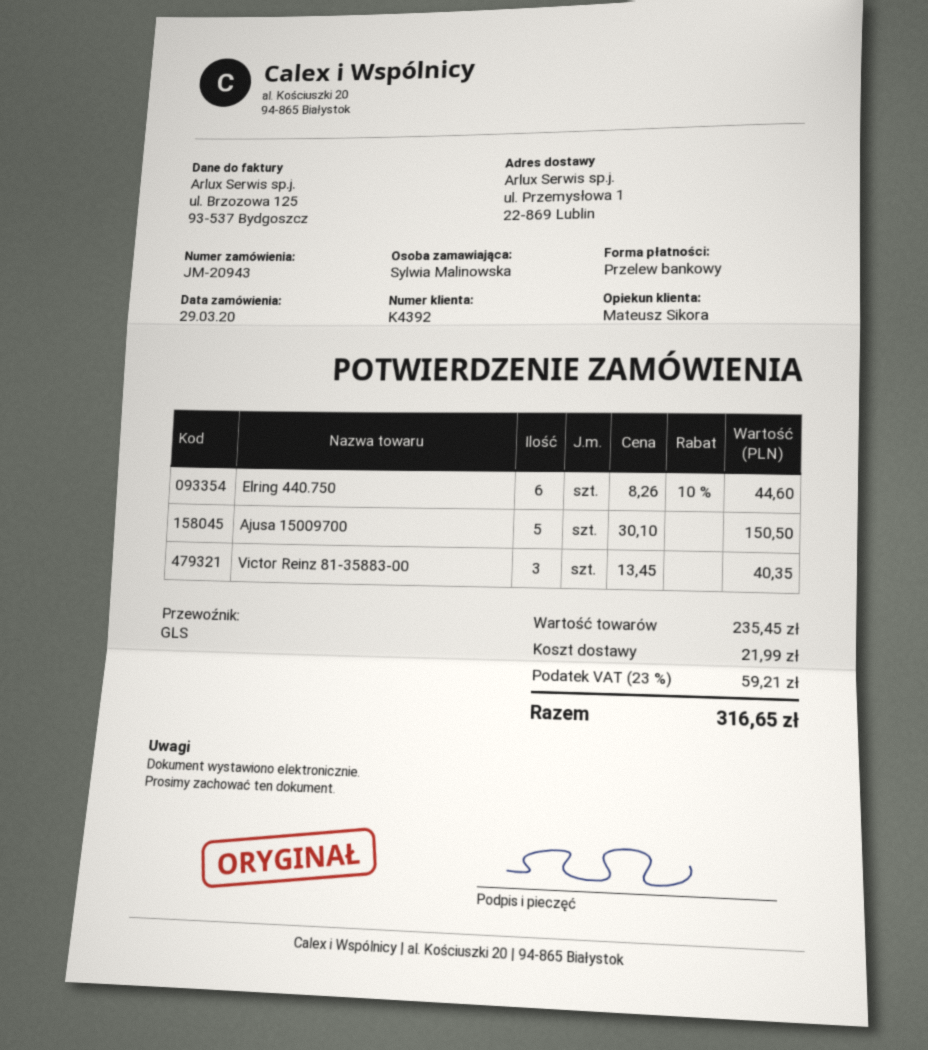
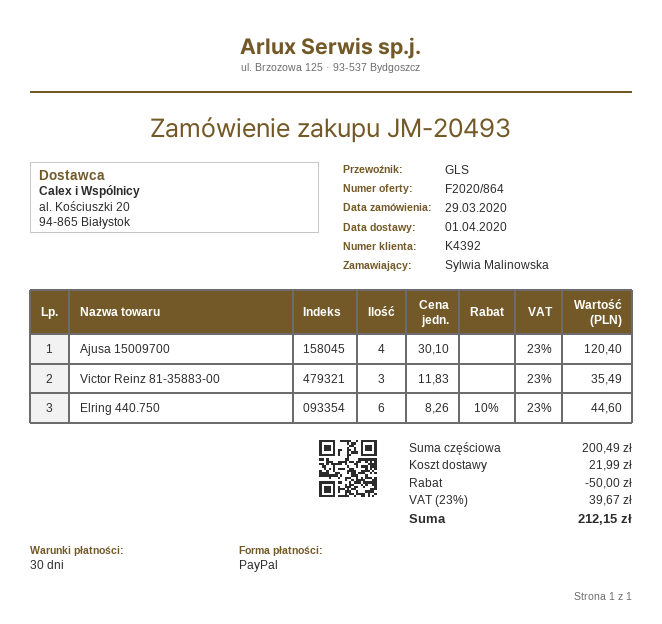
order number: JM-20943 -> JM-20493
payment method: bank transfer -> PayPal
Ajusa 15009700: 5 x 30.10 = 150.50 -> 4 x 30.10 = 120.40
Victor Reinz 81-35883-00: 3 x 13.45 = 40.35 -> 3 x 11.83 = 35.49
subtotal: 235.45 -> 200.49
discount: none -> 50.00
tax: 23% = 59.21 -> 23% = 39.67
total: 316.65 -> 212.15

